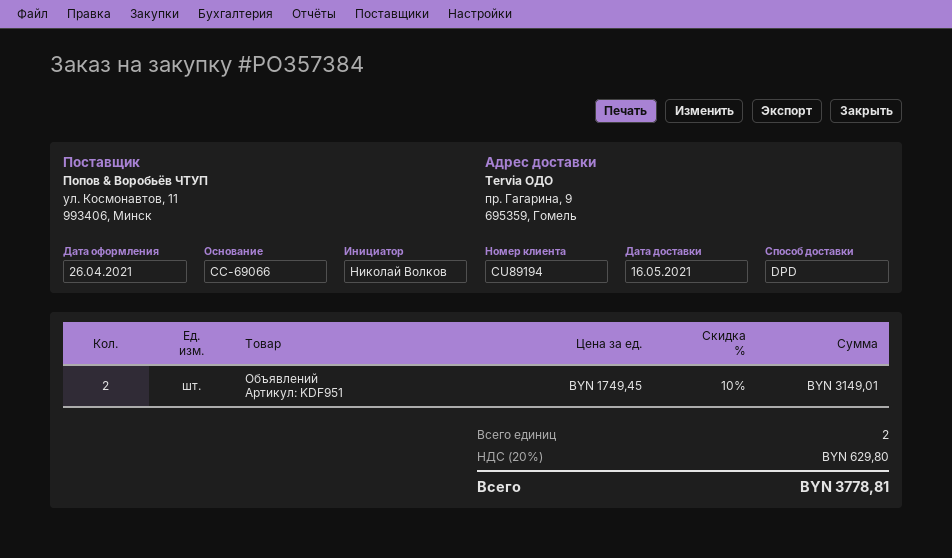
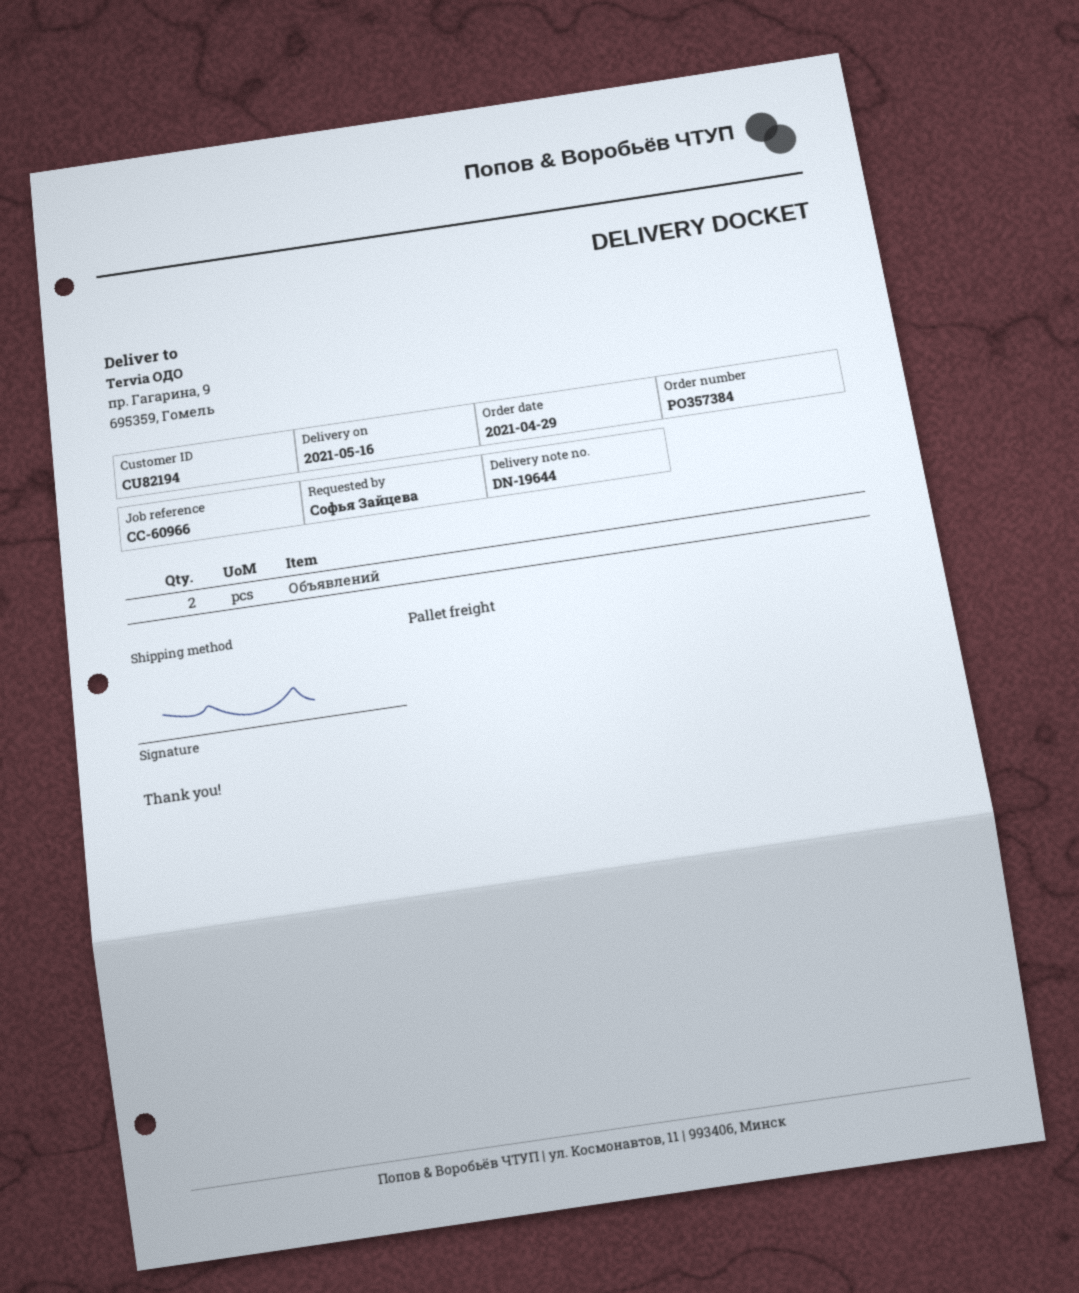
order date: 2021-04-26 -> 2021-04-29
customer number: CU89194 -> CU82194
reference: CC-69066 -> CC-60966
ordered by: Николай Волков -> Софья Зайцева
shipping method: DPD -> pallet freight

